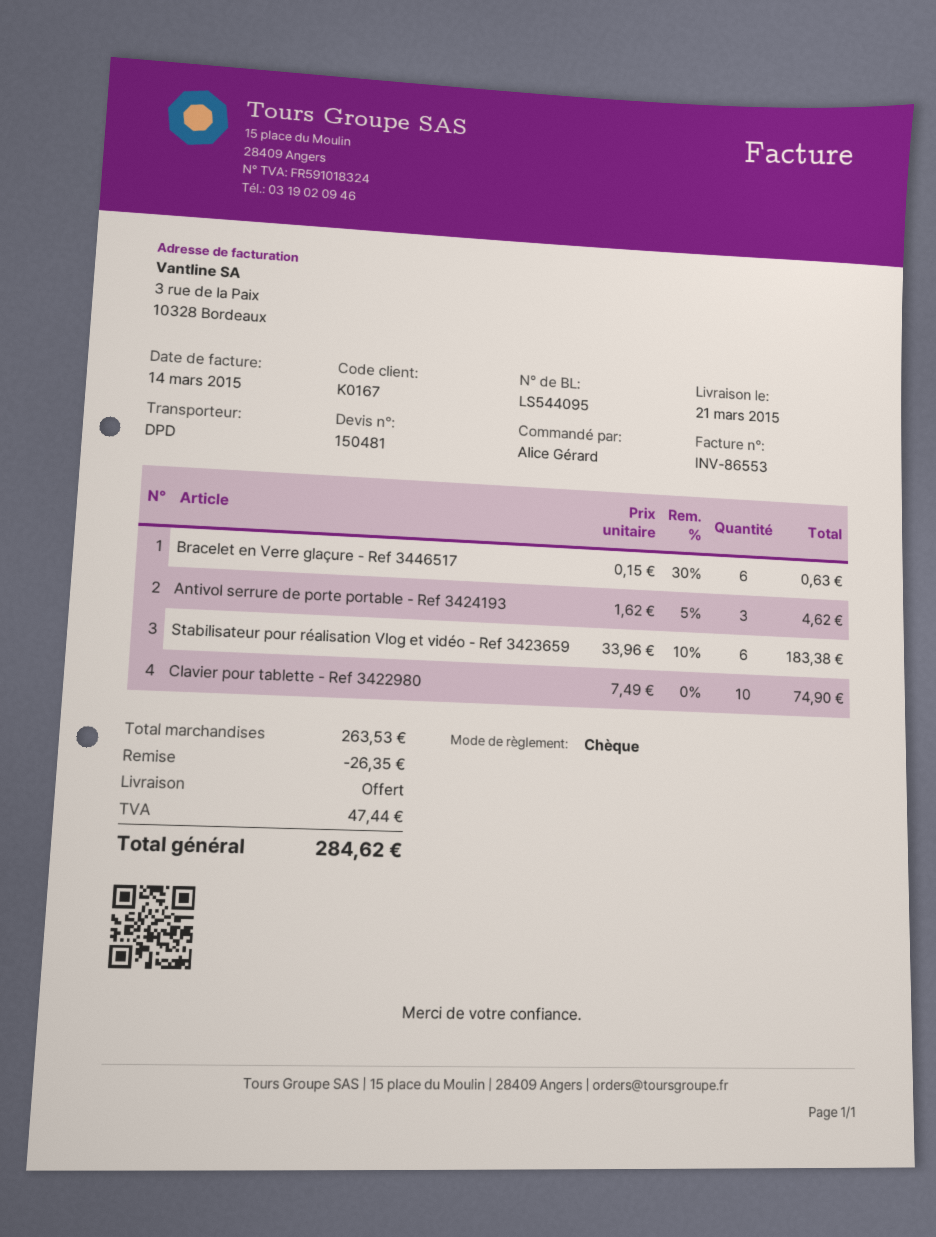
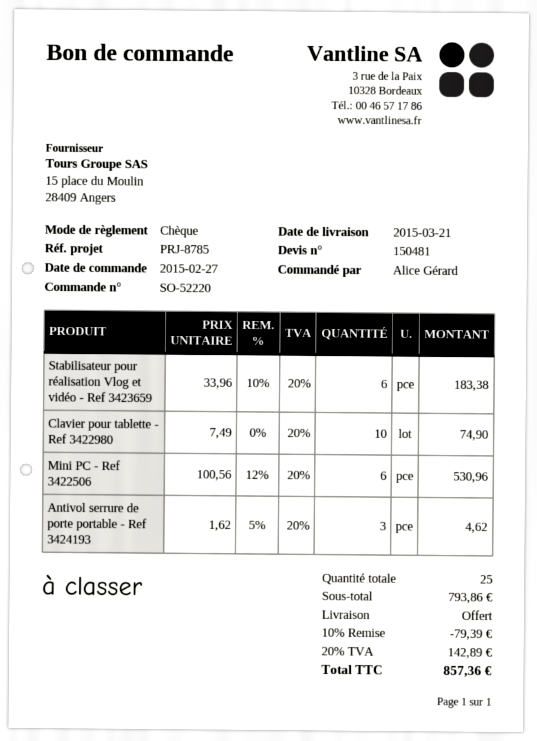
Bracelet en Verre glaçure - Ref 3446517: 6 x 0.15 - 30% = 0.63 -> none
Mini PC - Ref 3422506: none -> 6 x 100.56 - 12% = 530.96
subtotal: 263.53 -> 793.86
discount: 26.35 -> 79.39
tax: 47.44 -> 142.89
total: 284.62 -> 857.36

